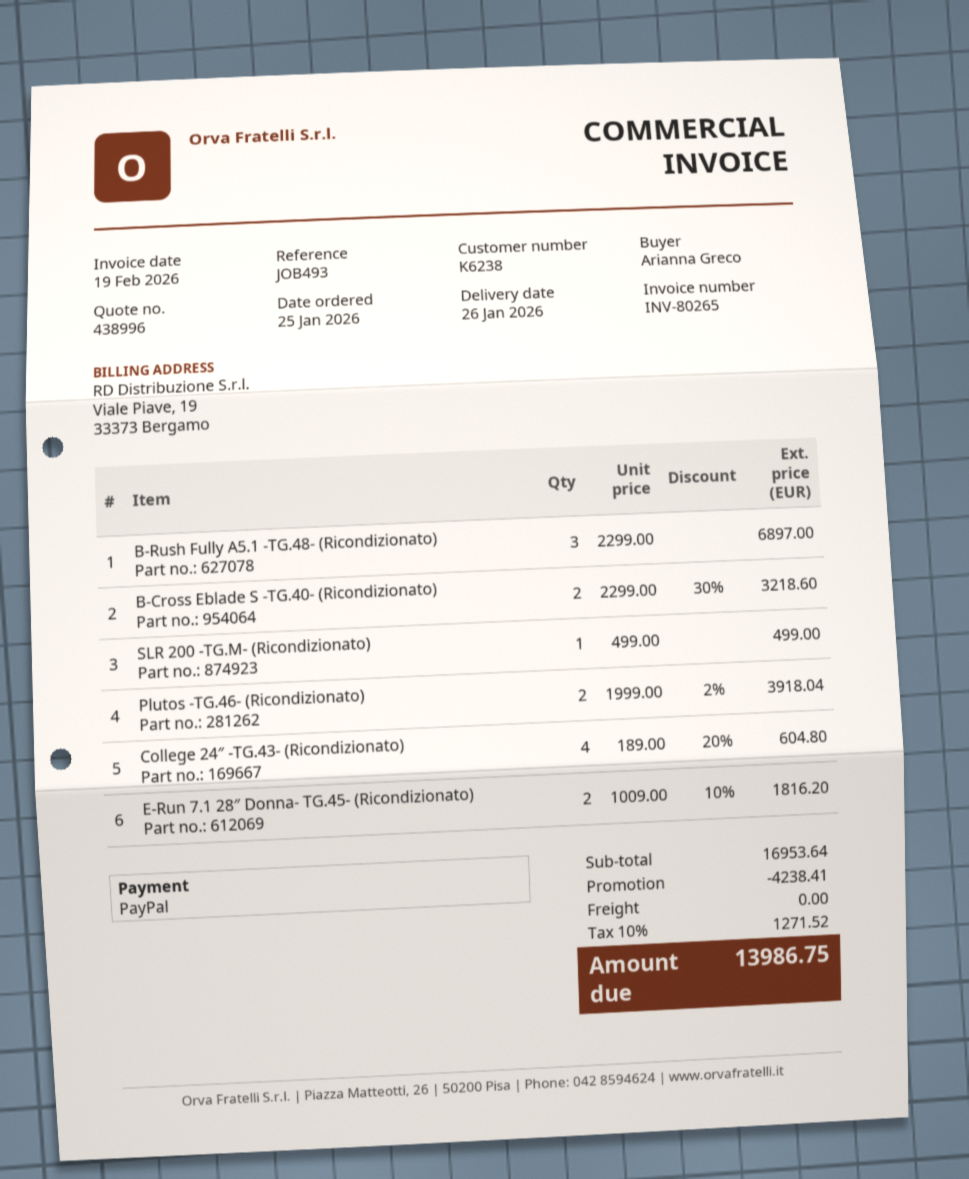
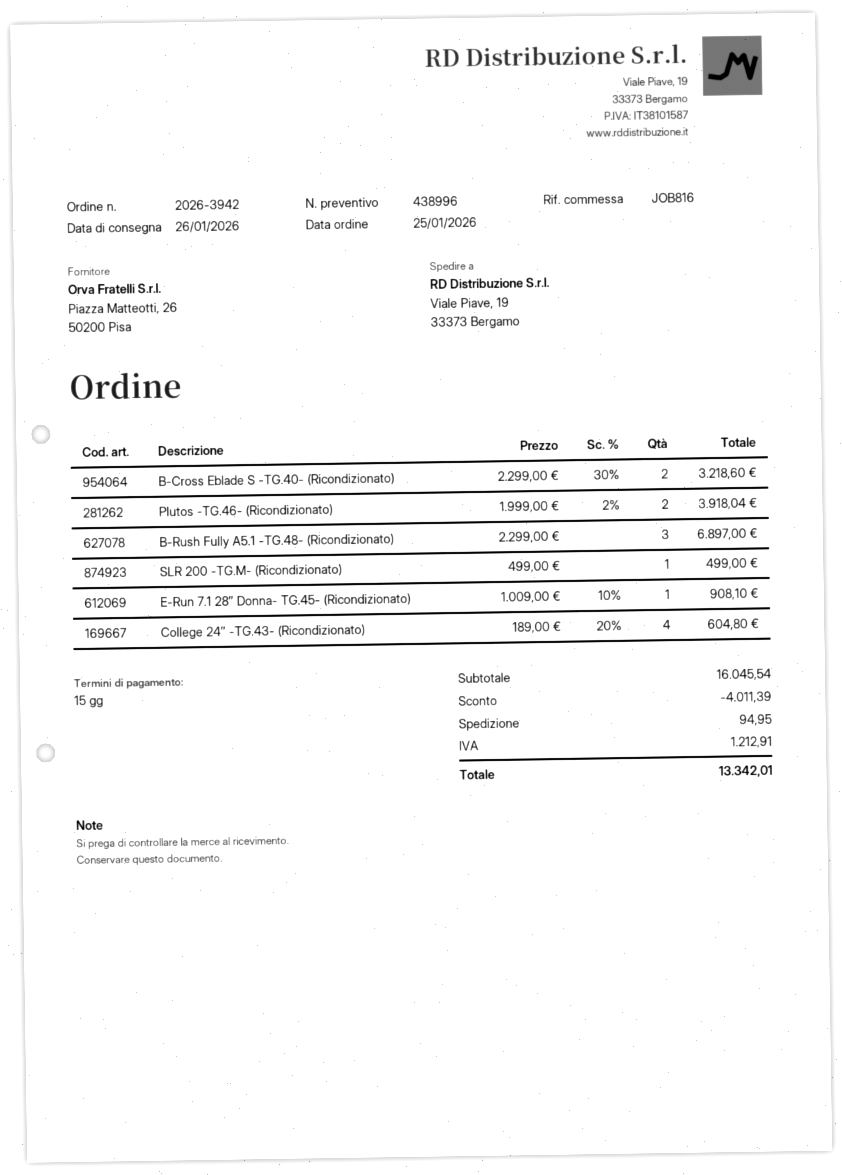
reference: JOB493 -> JOB816
E-Run 7.1 28″ Donna- TG.45- (Ricondizionato): 2 x 1009.00 - 10% = 1816.20 -> 1 x 1009.00 - 10% = 908.10
subtotal: 16953.64 -> 16045.54
discount: 4238.41 -> 4011.39
shipping: 0.00 -> 94.95
tax: 1271.52 -> 1212.91
total: 13986.75 -> 13342.01

